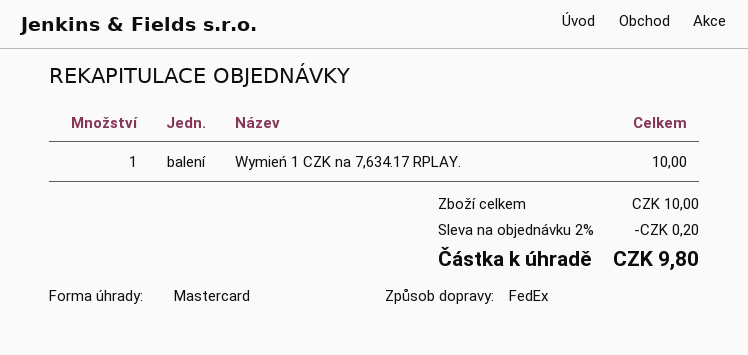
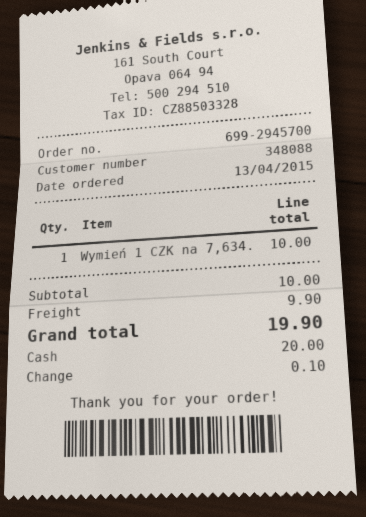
payment method: Mastercard -> cash
discount: 2% = 0.20 -> none
shipping: none -> 9.90
total: 9.80 -> 19.90

